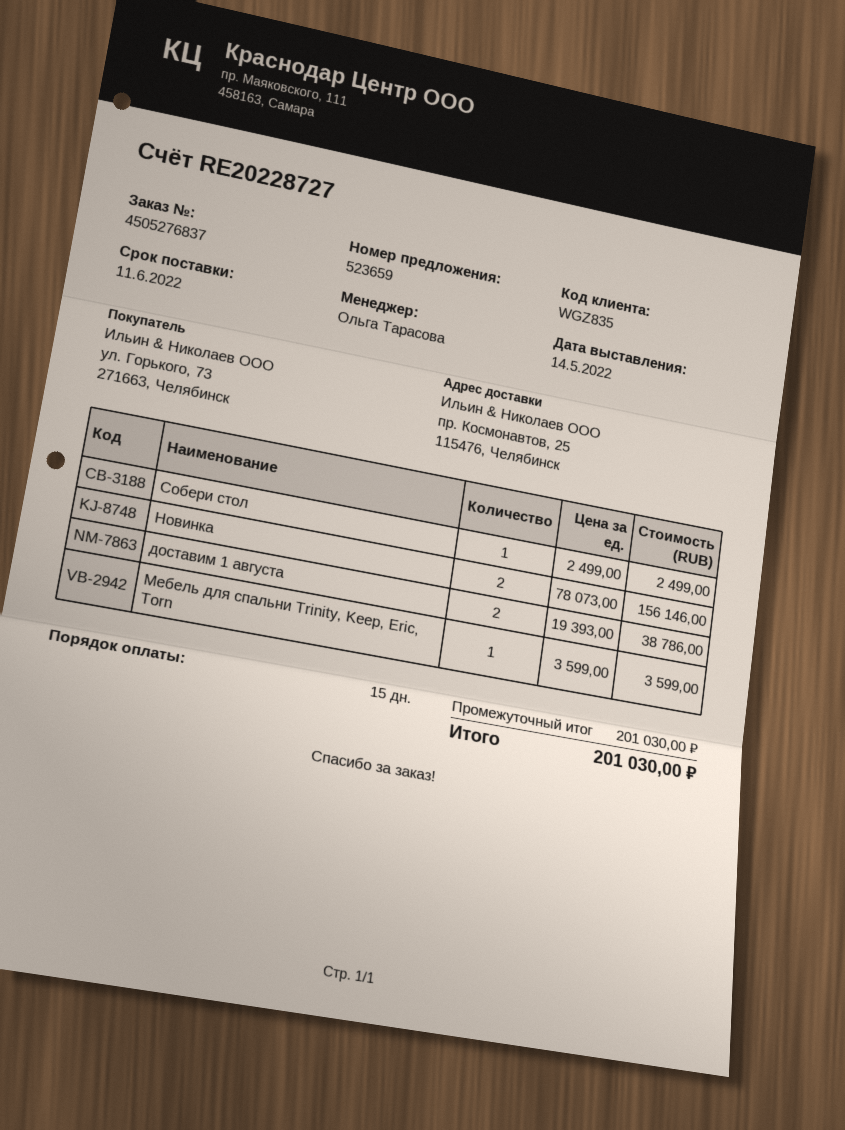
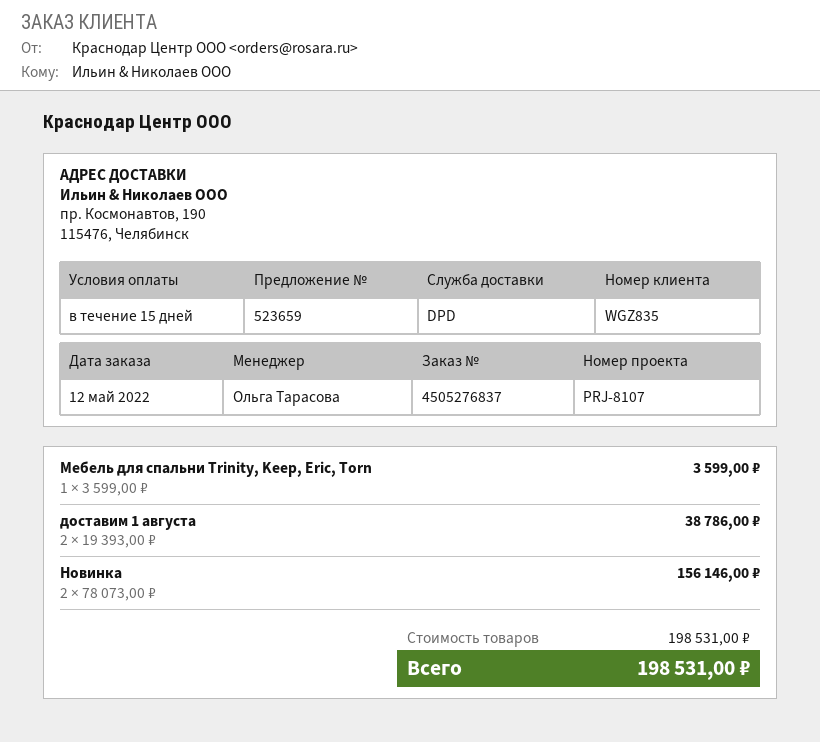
ship to: пр. Космонавтов, 25, 115476, Челябинск -> пр. Космонавтов, 190, 115476, Челябинск
Собери стол: 1 x 2499.00 = 2499.00 -> none
subtotal: 201030.00 -> 198531.00
total: 201030.00 -> 198531.00

